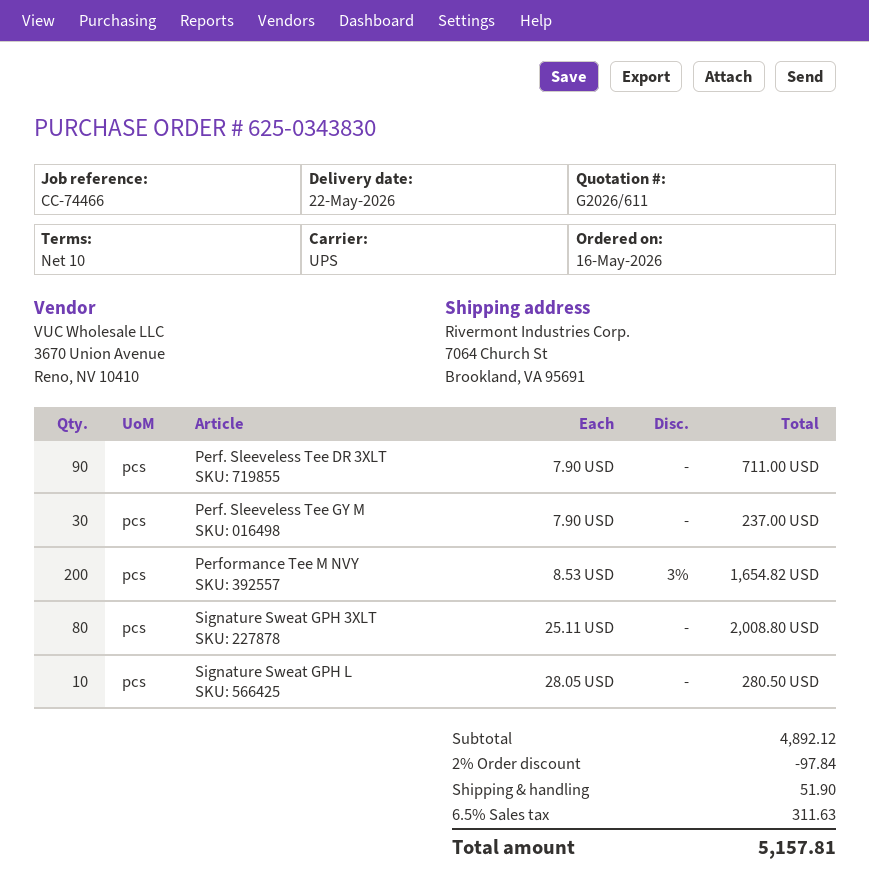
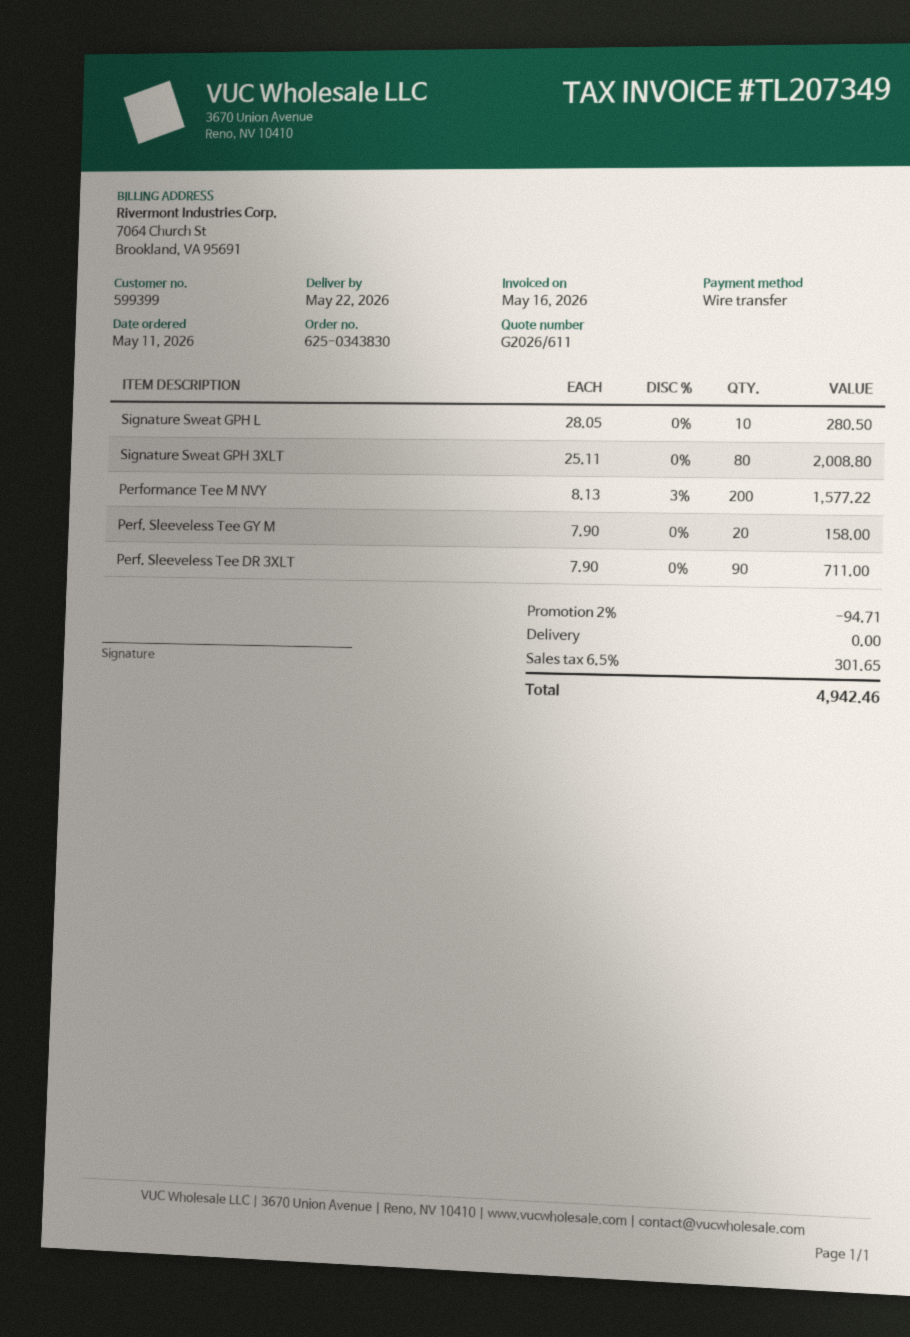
order date: 2026-05-16 -> 2026-05-11
Perf. Sleeveless Tee GY M: 30 x 7.90 = 237.00 -> 20 x 7.90 = 158.00
Performance Tee M NVY: 200 x 8.53 - 3% = 1654.82 -> 200 x 8.13 - 3% = 1577.22
discount: 2% = 97.84 -> 2% = 94.71
shipping: 51.90 -> 0.00
tax: 6.5% = 311.63 -> 6.5% = 301.65
total: 5157.81 -> 4942.46

